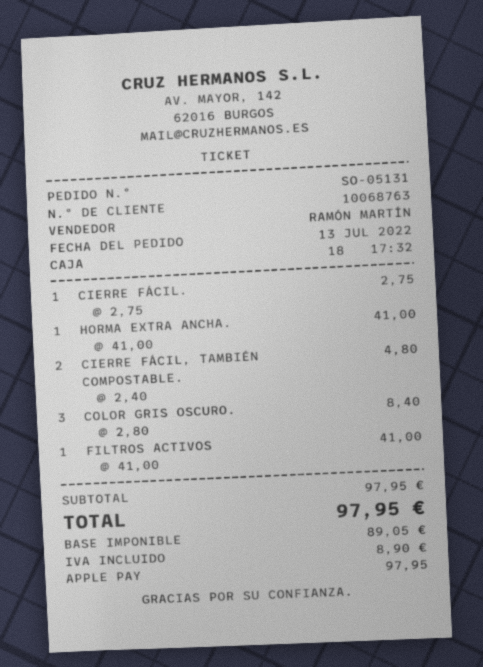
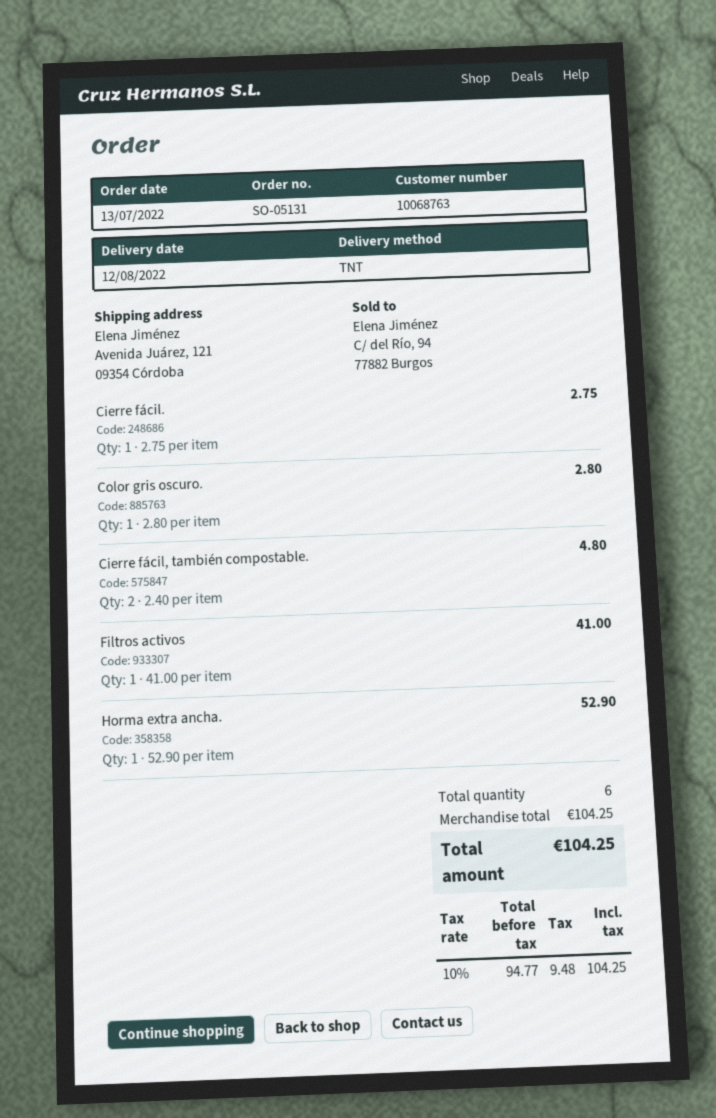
HORMA EXTRA ANCHA.: 1 x 41.00 = 41.00 -> 1 x 52.90 = 52.90
COLOR GRIS OSCURO.: 3 x 2.80 = 8.40 -> 1 x 2.80 = 2.80
subtotal: 97.95 -> 104.25
net: 89.05 -> 94.77
tax: 8.90 -> 9.48
total: 97.95 -> 104.25

